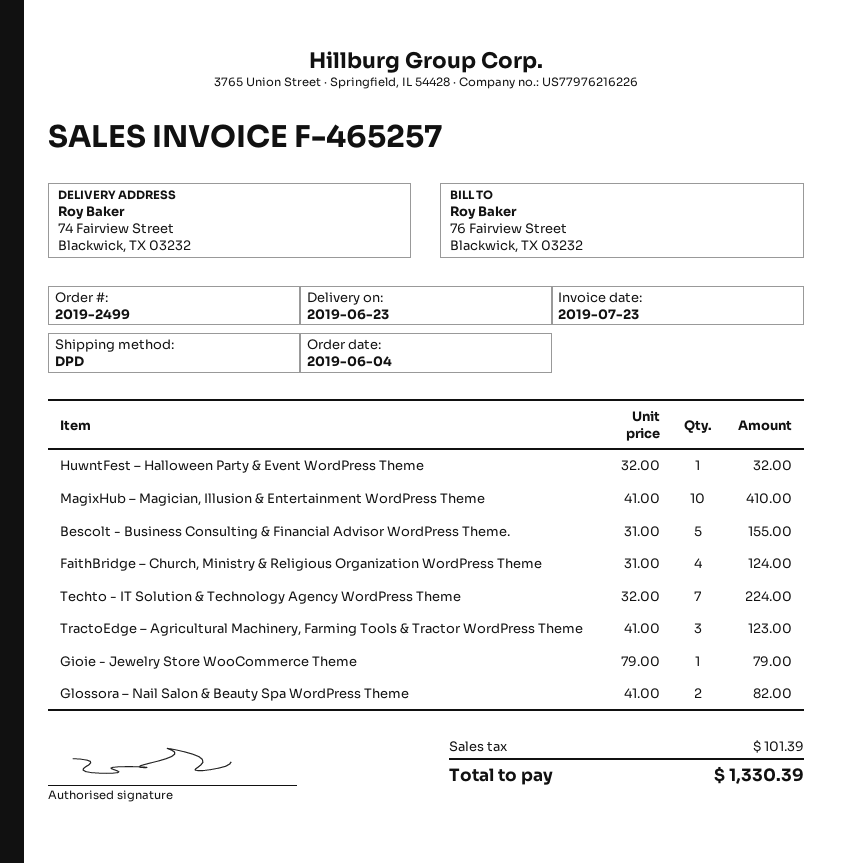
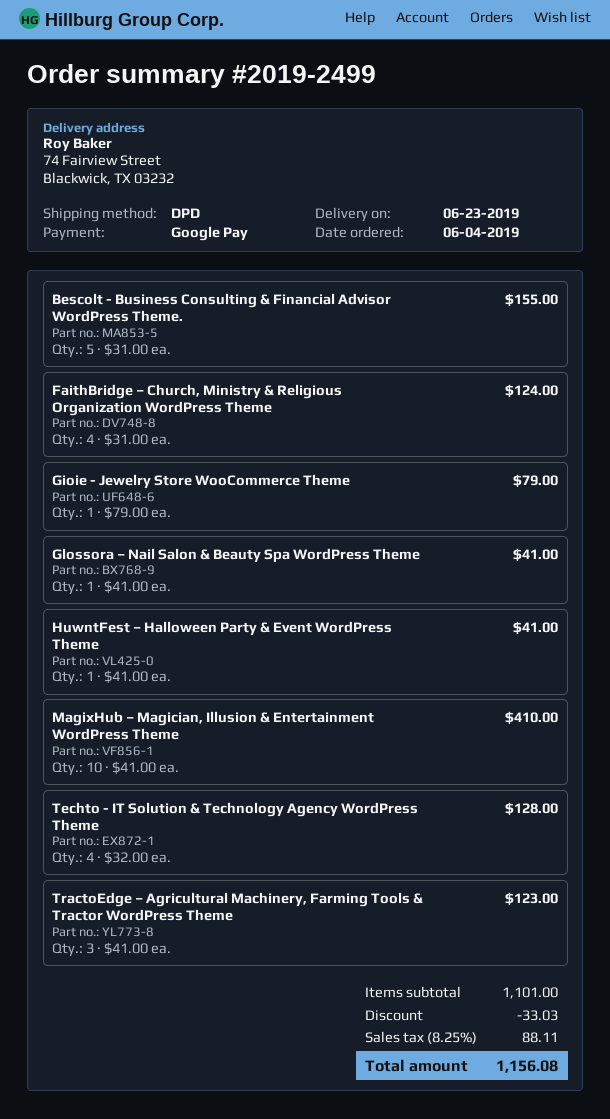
HuwntFest – Halloween Party & Event WordPress Theme: 1 x 32.00 = 32.00 -> 1 x 41.00 = 41.00
Techto - IT Solution & Technology Agency WordPress Theme: 7 x 32.00 = 224.00 -> 4 x 32.00 = 128.00
Glossora – Nail Salon & Beauty Spa WordPress Theme: 2 x 41.00 = 82.00 -> 1 x 41.00 = 41.00
discount: none -> 33.03
tax: 101.39 -> 88.11
total: 1330.39 -> 1156.08

